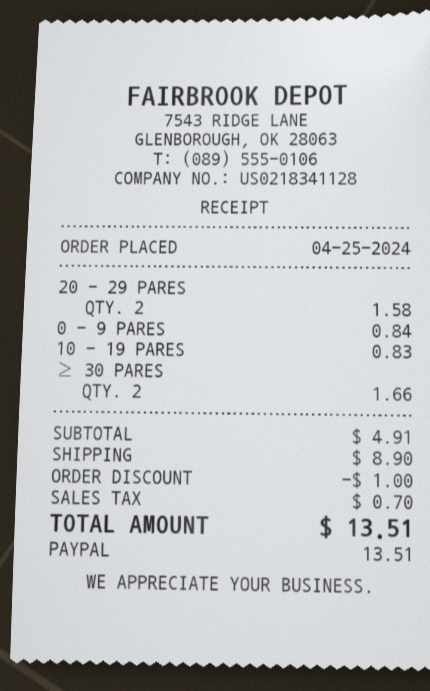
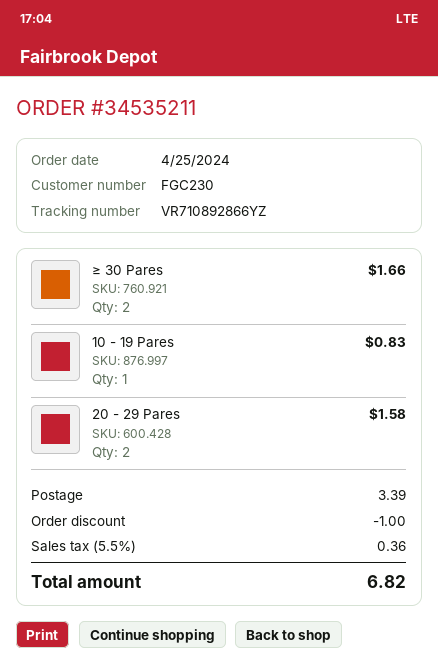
0 - 9 PARES: 1 for 0.84 -> none
shipping: 8.90 -> 3.39
tax: 0.70 -> 0.36
total: 13.51 -> 6.82

